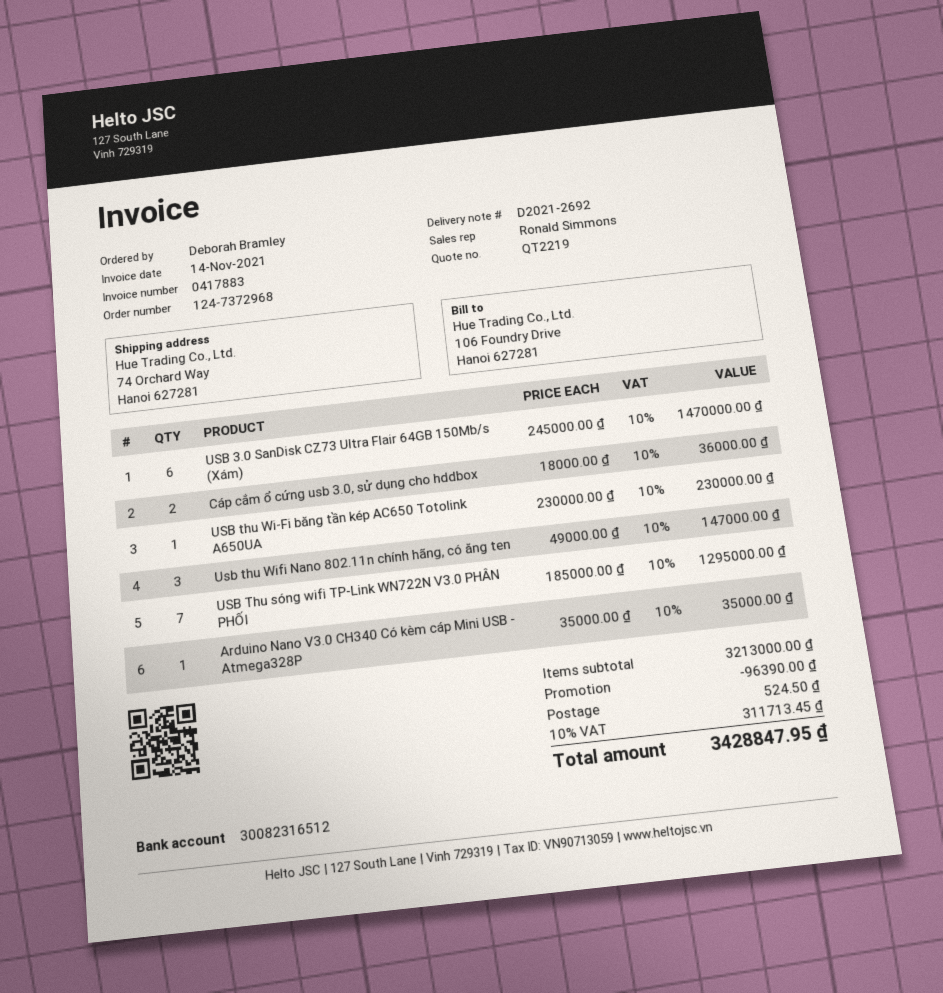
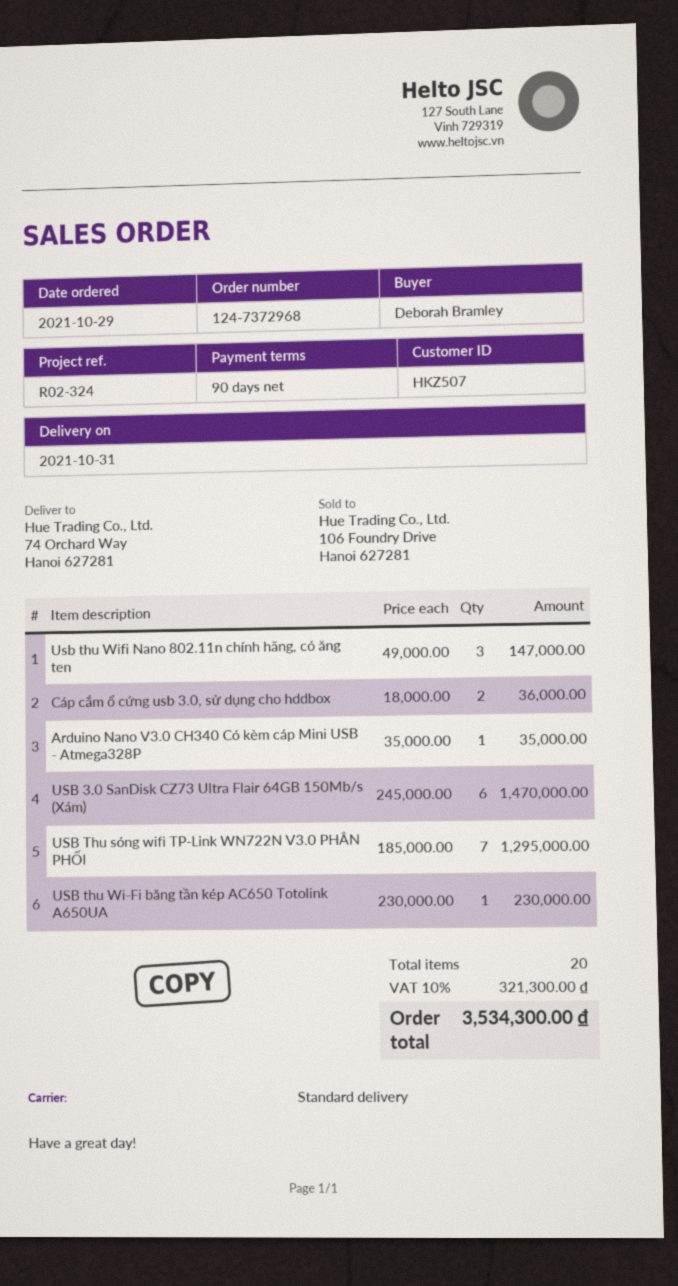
discount: 96390.00 -> none
shipping: 524.50 -> none
tax: 10% = 311713.45 -> 10% = 321300.00
total: 3428847.95 -> 3534300.00

